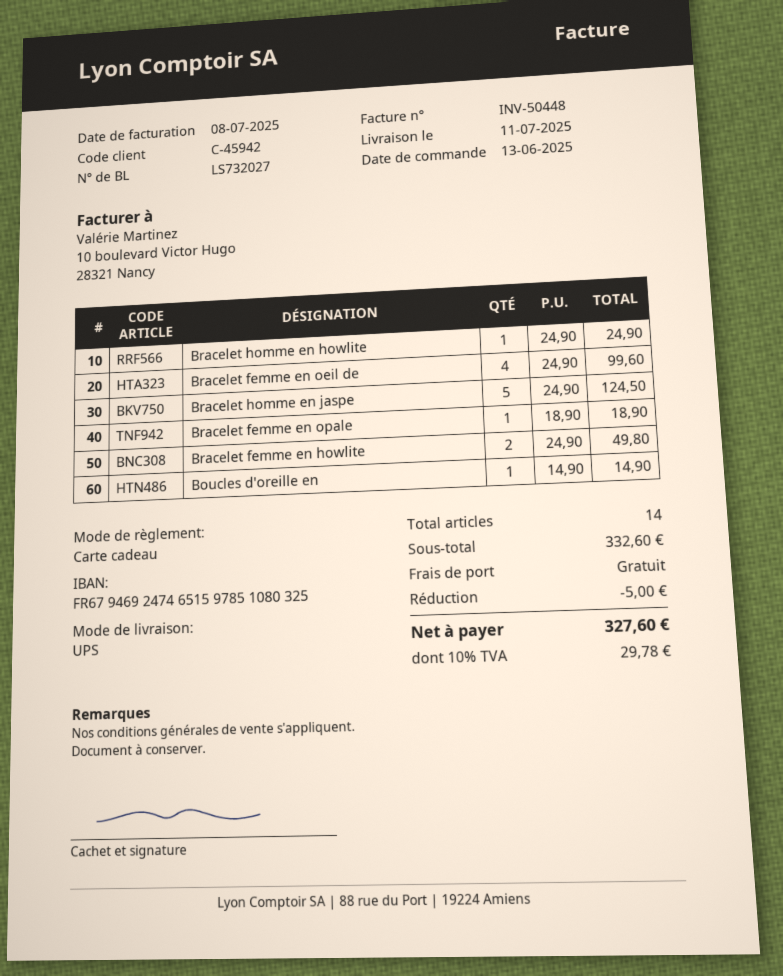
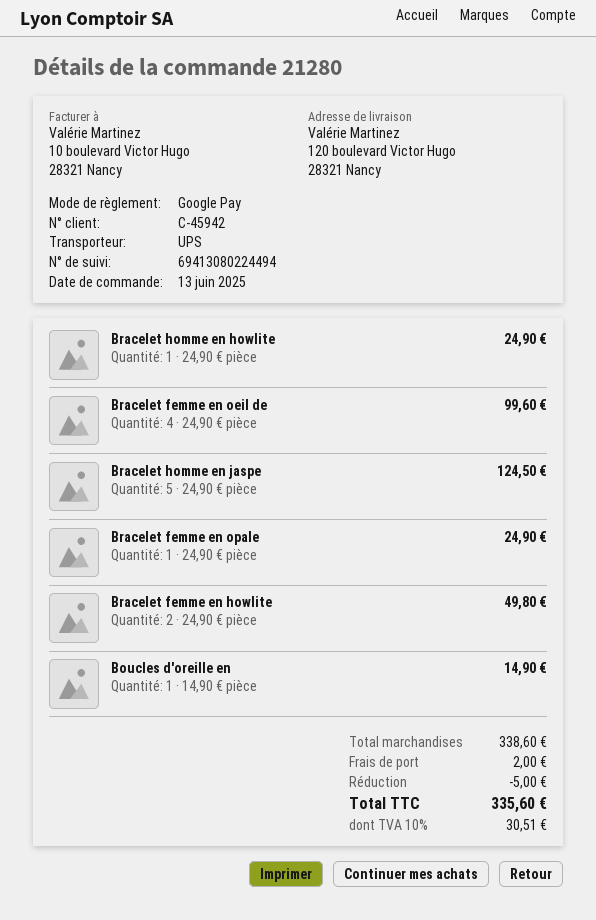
payment method: gift card -> Google Pay
Bracelet femme en opale: 1 x 18.90 = 18.90 -> 1 x 24.90 = 24.90
subtotal: 332.60 -> 338.60
shipping: 0.00 -> 2.00
tax: 10% = 29.78 -> 10% = 30.51
total: 327.60 -> 335.60

